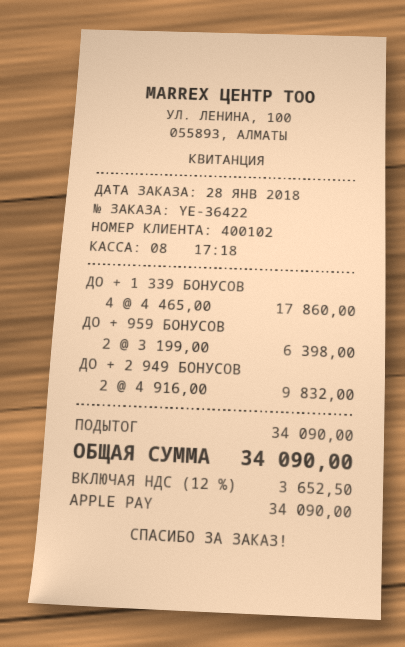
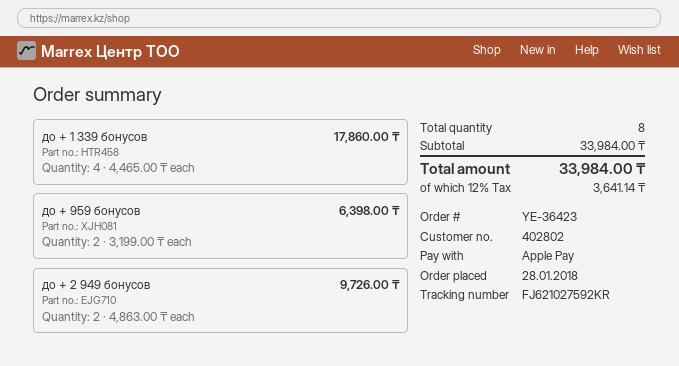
order number: YE-36422 -> YE-36423
customer number: 400102 -> 402802
ДО + 2 949 БОНУСОВ: 2 x 4916.00 = 9832.00 -> 2 x 4863.00 = 9726.00
subtotal: 34090.00 -> 33984.00
tax: 12% = 3652.50 -> 12% = 3641.14
total: 34090.00 -> 33984.00

